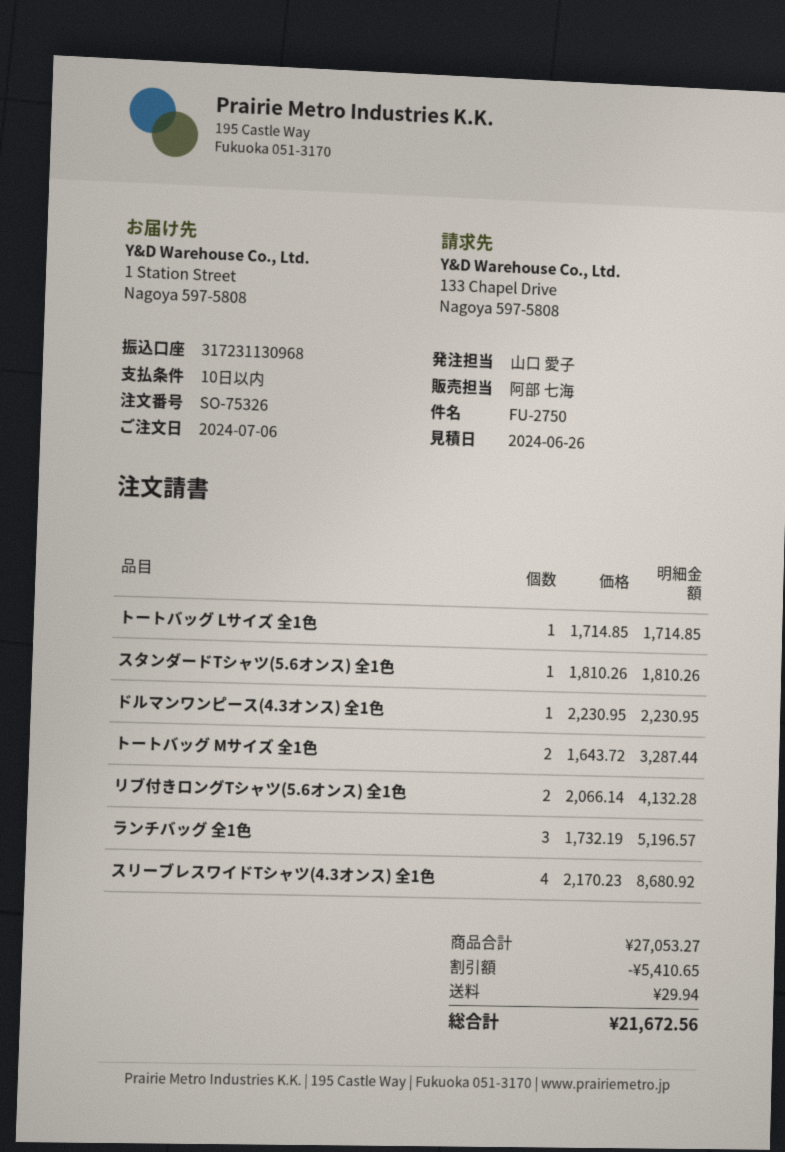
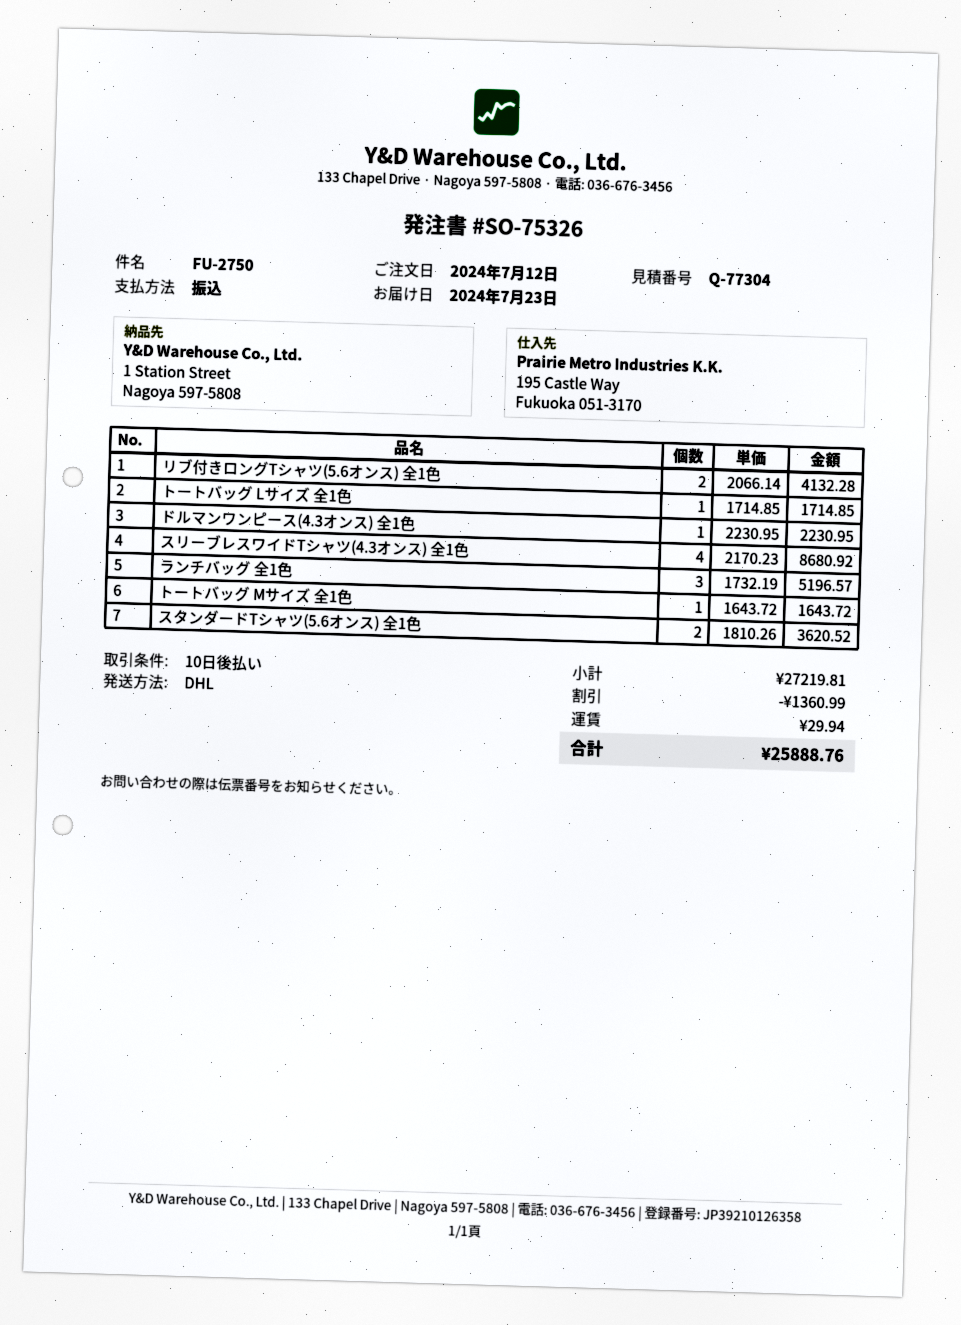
order date: 2024-07-06 -> 2024-07-12
スタンダードTシャツ(5.6オンス) 全1色: 1 x 1810.26 = 1810.26 -> 2 x 1810.26 = 3620.52
トートバッグ Mサイズ 全1色: 2 x 1643.72 = 3287.44 -> 1 x 1643.72 = 1643.72
subtotal: 27053.27 -> 27219.81
discount: 5410.65 -> 1360.99
total: 21672.56 -> 25888.76

